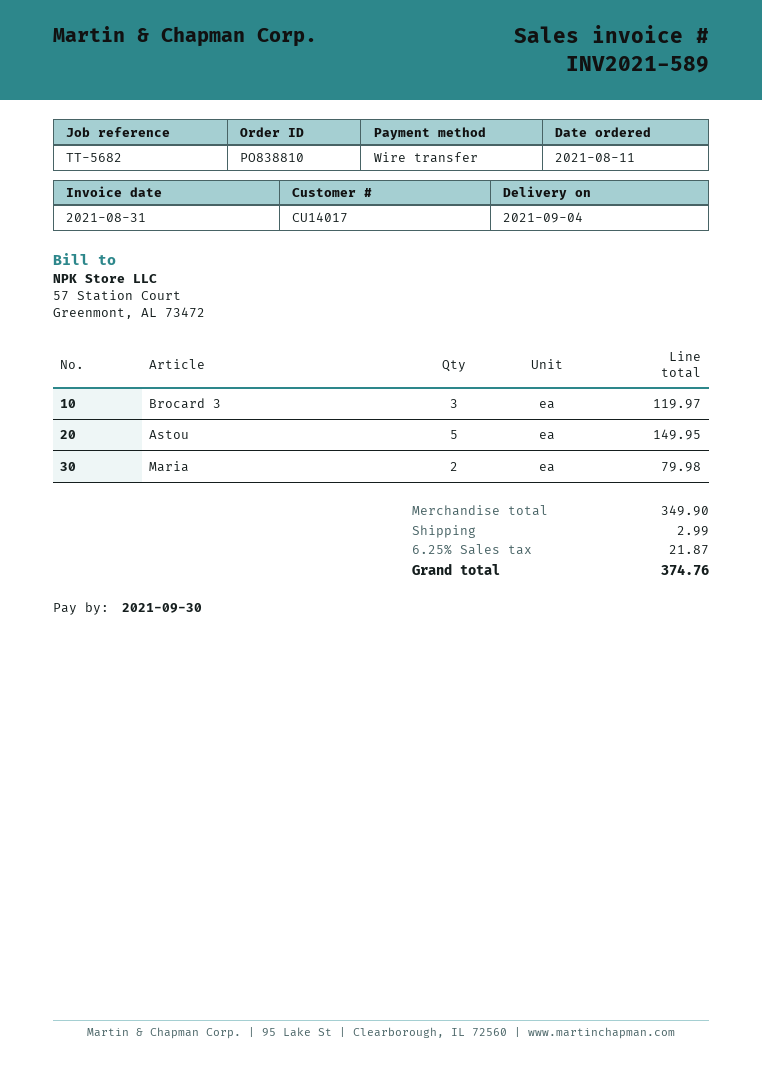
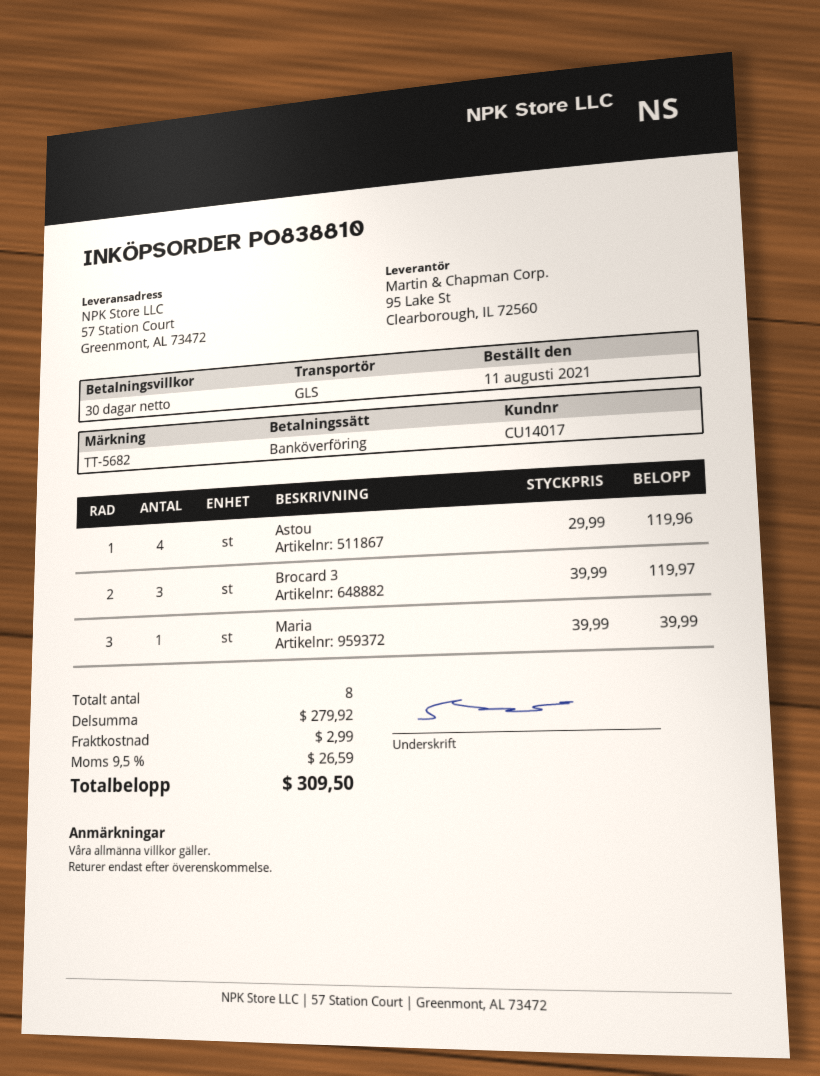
Astou: 5 for 149.95 -> 4 for 119.96
Maria: 2 for 79.98 -> 1 for 39.99
subtotal: 349.90 -> 279.92
tax: 6.25% = 21.87 -> 9.5% = 26.59
total: 374.76 -> 309.50

